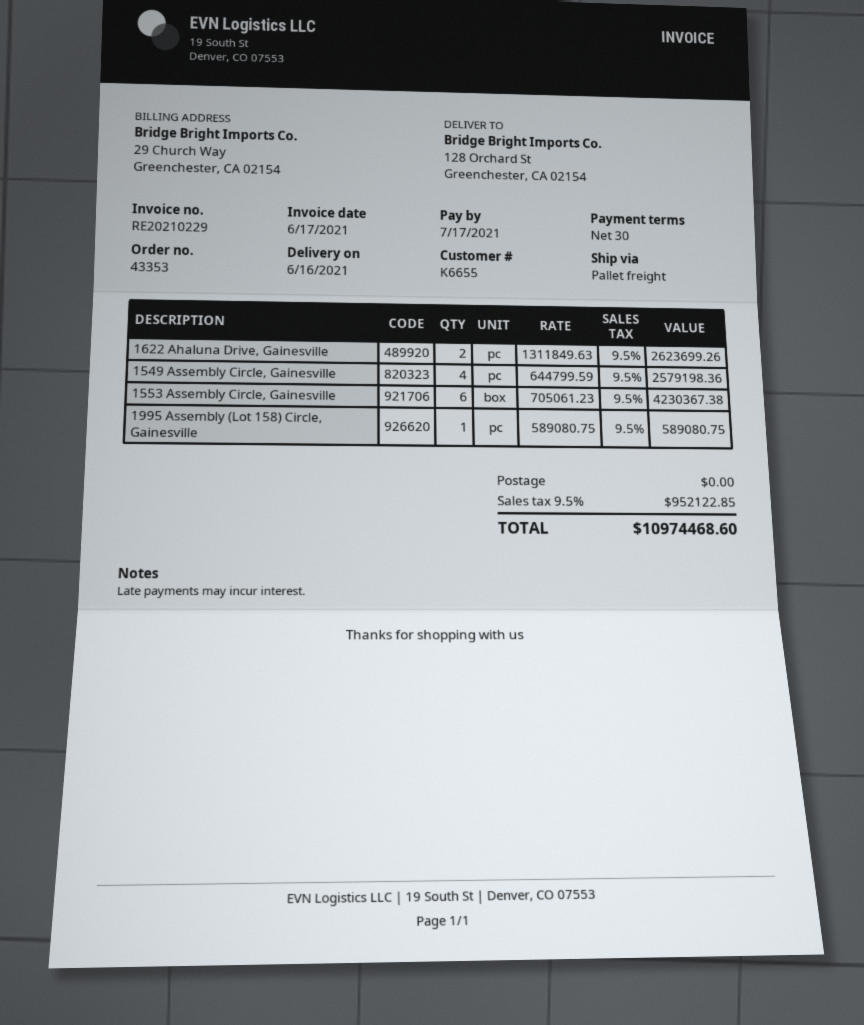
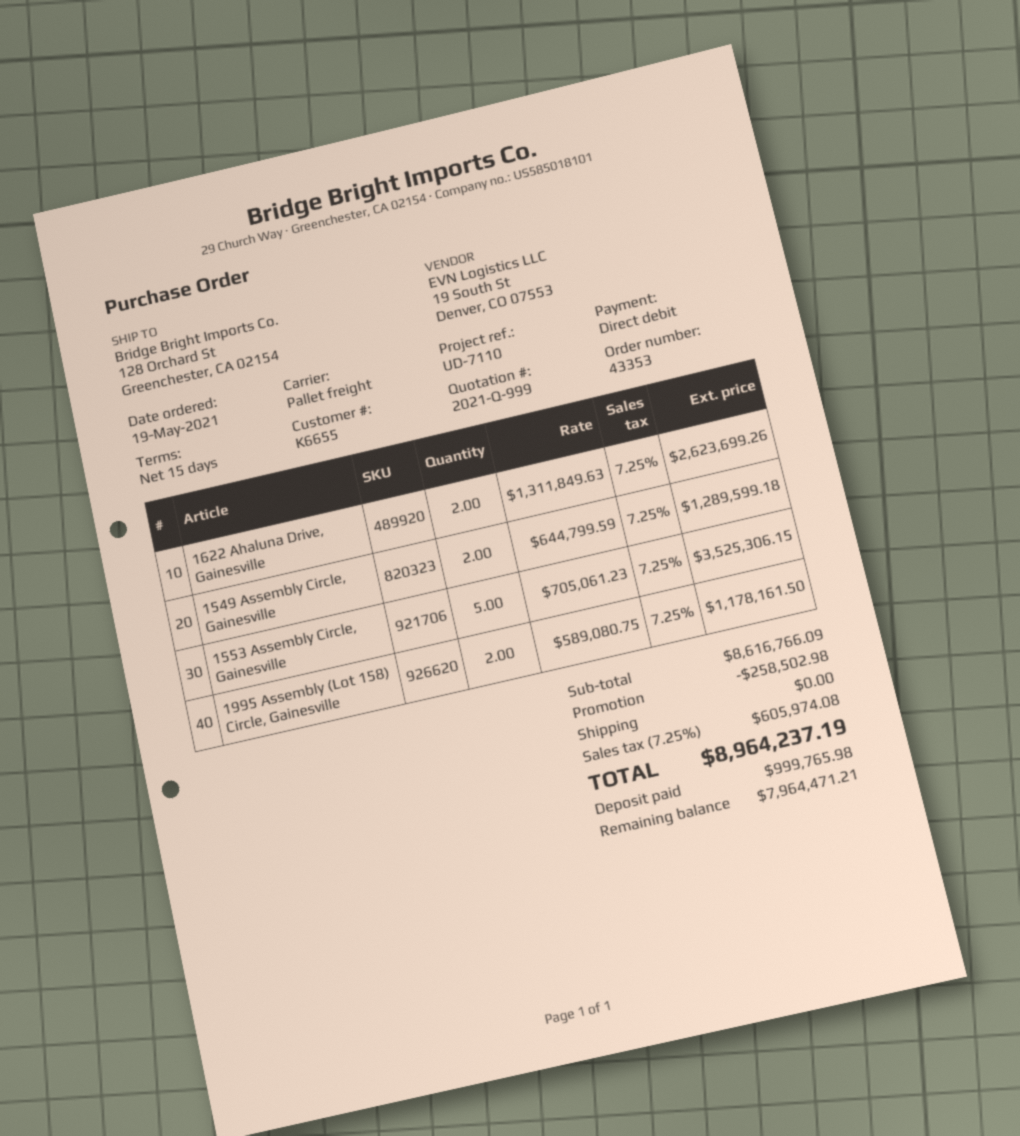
payment terms: 30 days -> 15 days
1549 Assembly Circle, Gainesville: 4 x 644799.59 = 2579198.36 -> 2 x 644799.59 = 1289599.18
1553 Assembly Circle, Gainesville: 6 x 705061.23 = 4230367.38 -> 5 x 705061.23 = 3525306.15
1995 Assembly (Lot 158) Circle, Gainesville: 1 x 589080.75 = 589080.75 -> 2 x 589080.75 = 1178161.50
discount: none -> 258502.98
tax: 9.5% = 952122.85 -> 7.25% = 605974.08
total: 10974468.60 -> 8964237.19

